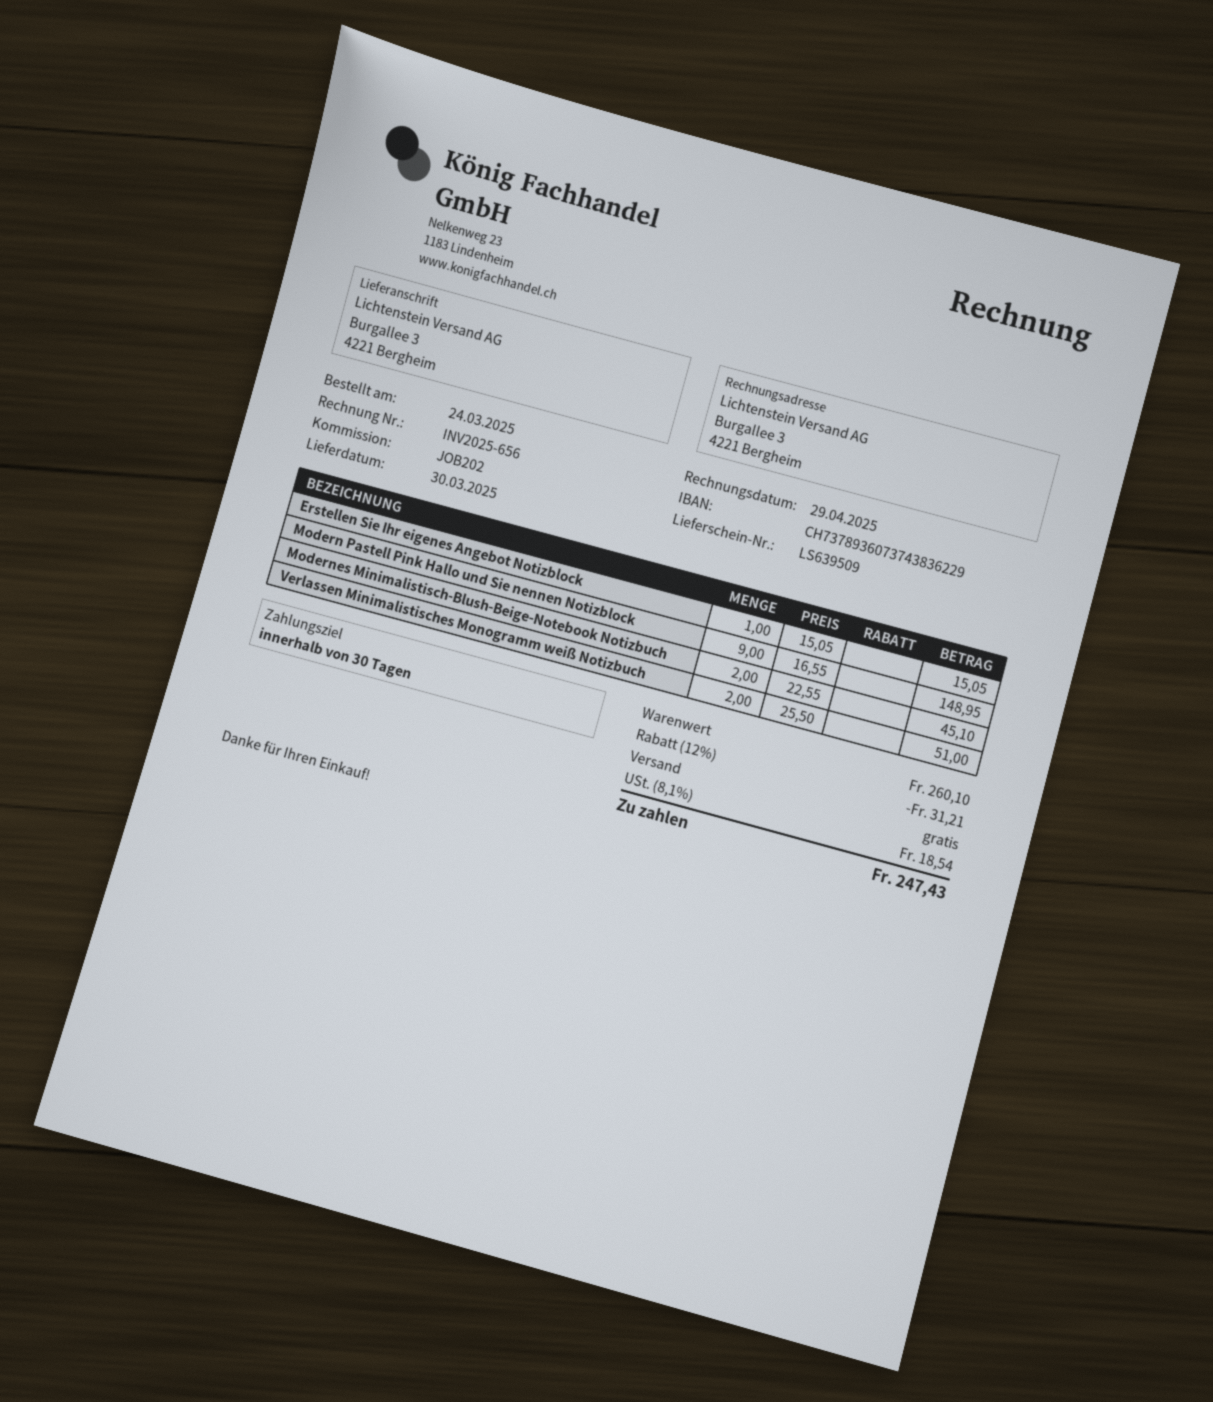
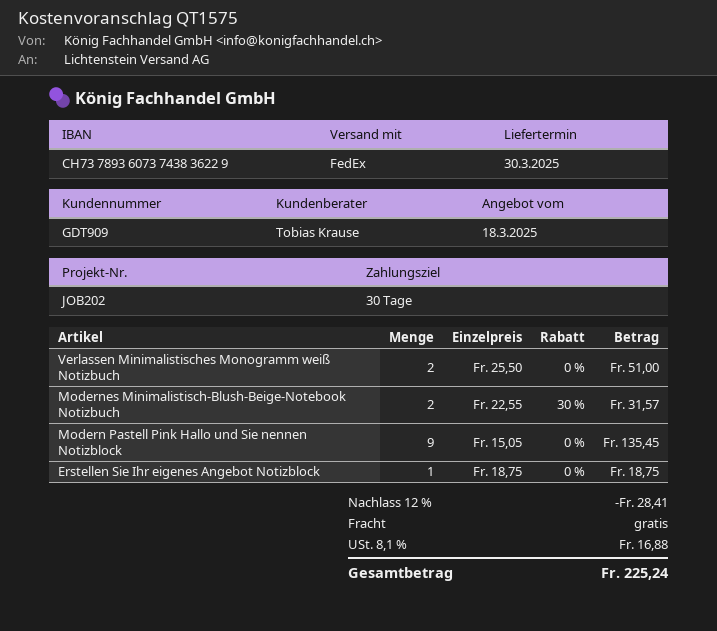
Erstellen Sie Ihr eigenes Angebot Notizblock: 1 x 15.05 = 15.05 -> 1 x 18.75 = 18.75
Modern Pastell Pink Hallo und Sie nennen Notizblock: 9 x 16.55 = 148.95 -> 9 x 15.05 = 135.45
Modernes Minimalistisch-Blush-Beige-Notebook Notizbuch: 2 x 22.55 = 45.10 -> 2 x 22.55 - 30% = 31.57
discount: 12% = 31.21 -> 12% = 28.41
tax: 8.1% = 18.54 -> 8.1% = 16.88
total: 247.43 -> 225.24

